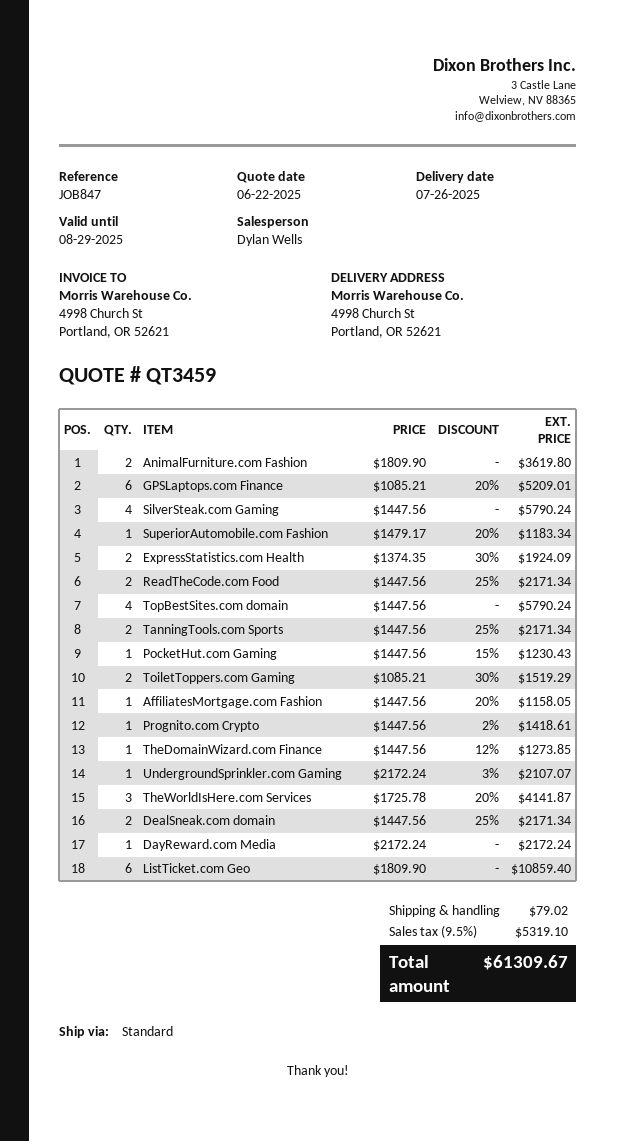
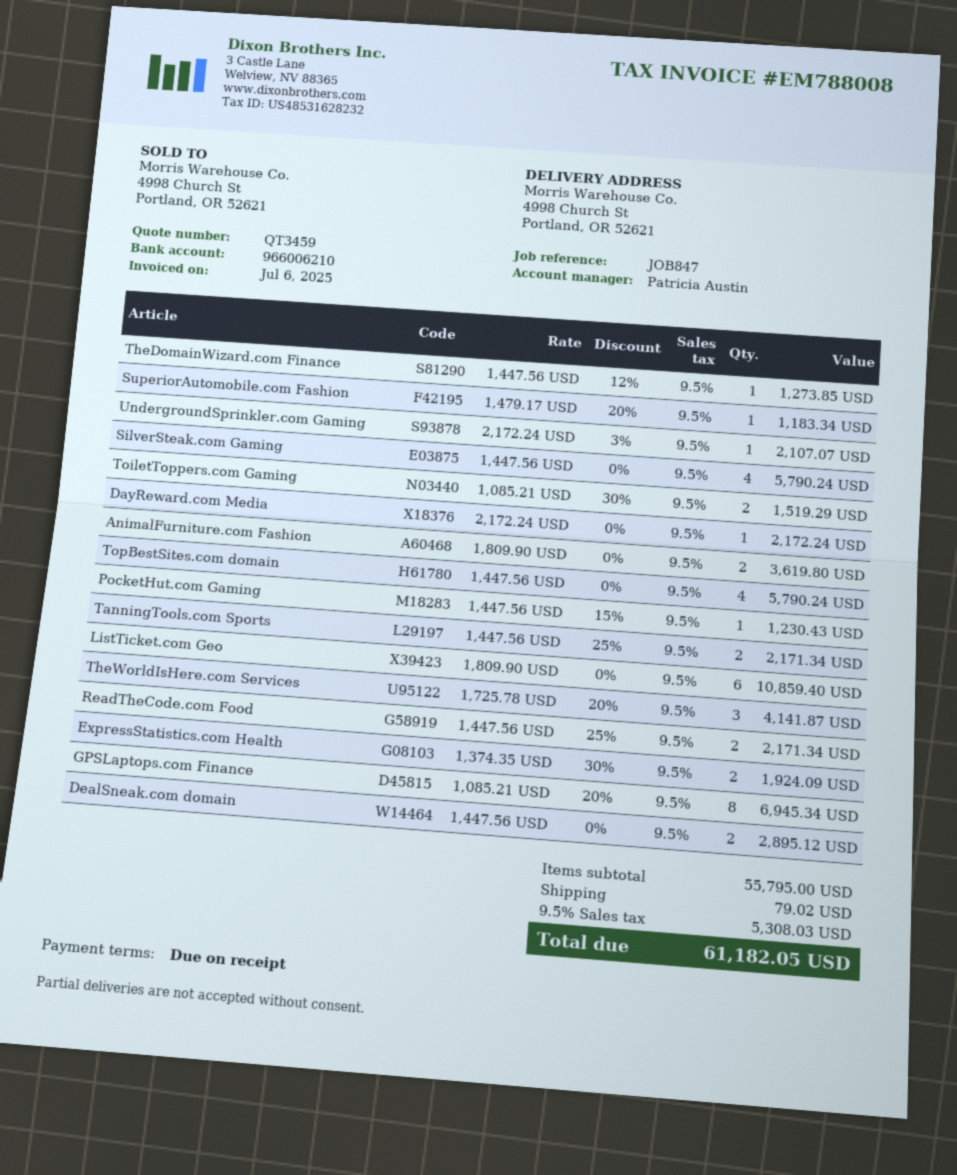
sales rep: Dylan Wells -> Patricia Austin
GPSLaptops.com Finance: 6 x 1085.21 - 20% = 5209.01 -> 8 x 1085.21 - 20% = 6945.34
AffiliatesMortgage.com Fashion: 1 x 1447.56 - 20% = 1158.05 -> none
Prognito.com Crypto: 1 x 1447.56 - 2% = 1418.61 -> none
DealSneak.com domain: 2 x 1447.56 - 25% = 2171.34 -> 2 x 1447.56 = 2895.12
tax: 9.5% = 5319.10 -> 9.5% = 5308.03
total: 61309.67 -> 61182.05

